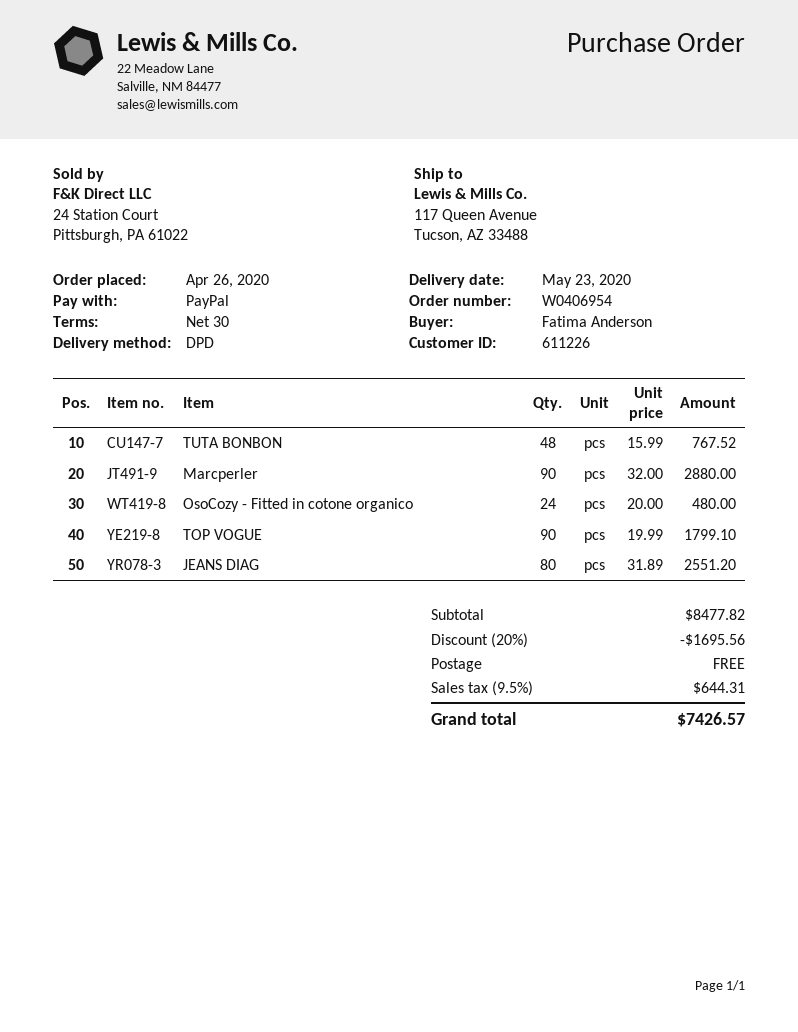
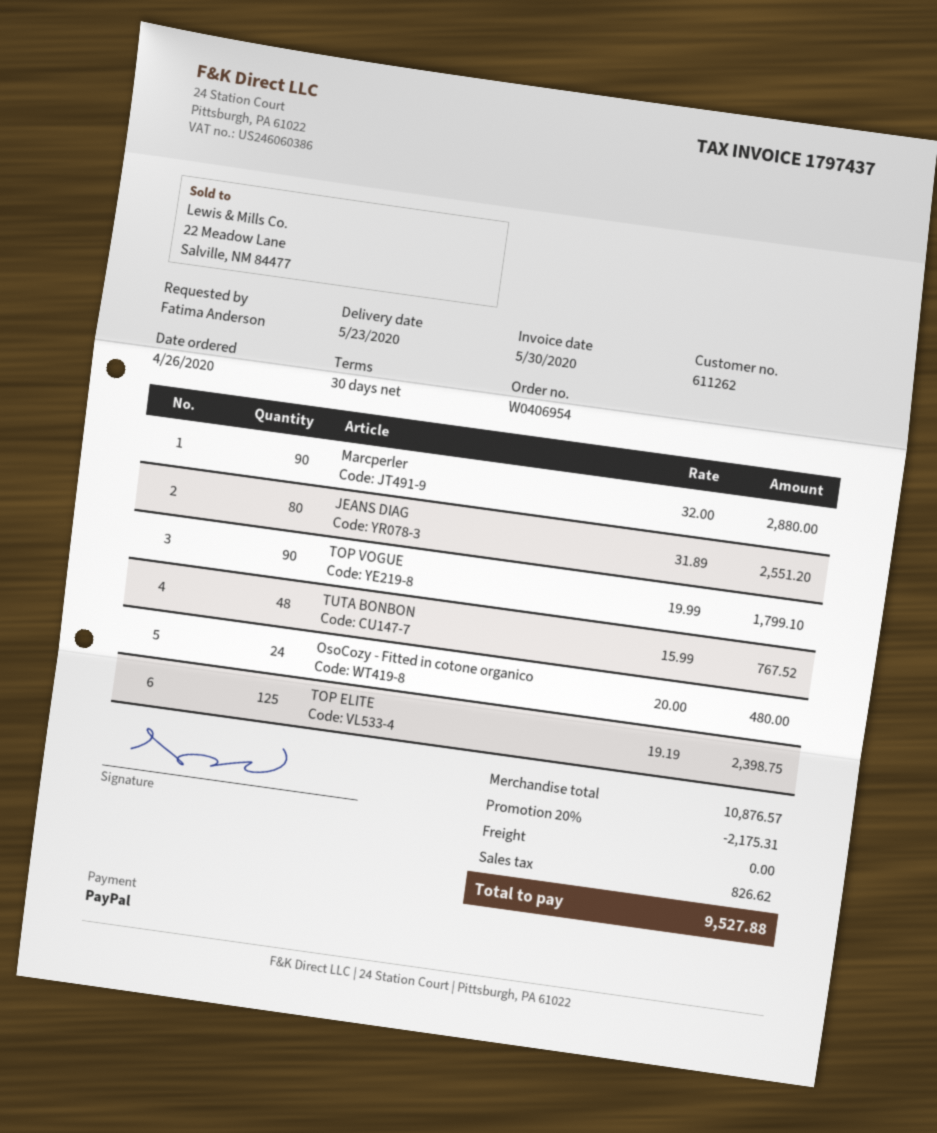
customer number: 611226 -> 611262
TOP ELITE: none -> 125 x 19.19 = 2398.75
subtotal: 8477.82 -> 10876.57
discount: 20% = 1695.56 -> 20% = 2175.31
tax: 644.31 -> 826.62
total: 7426.57 -> 9527.88

